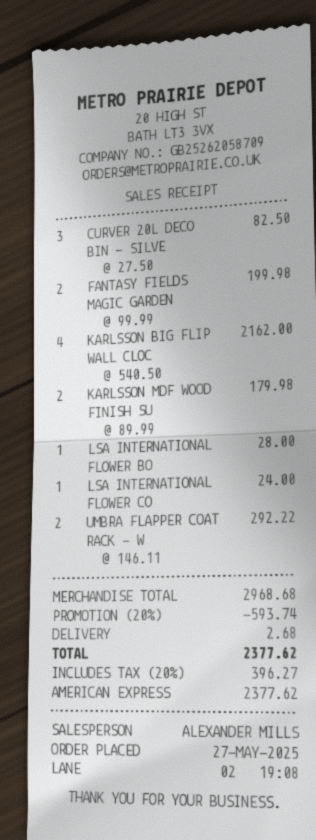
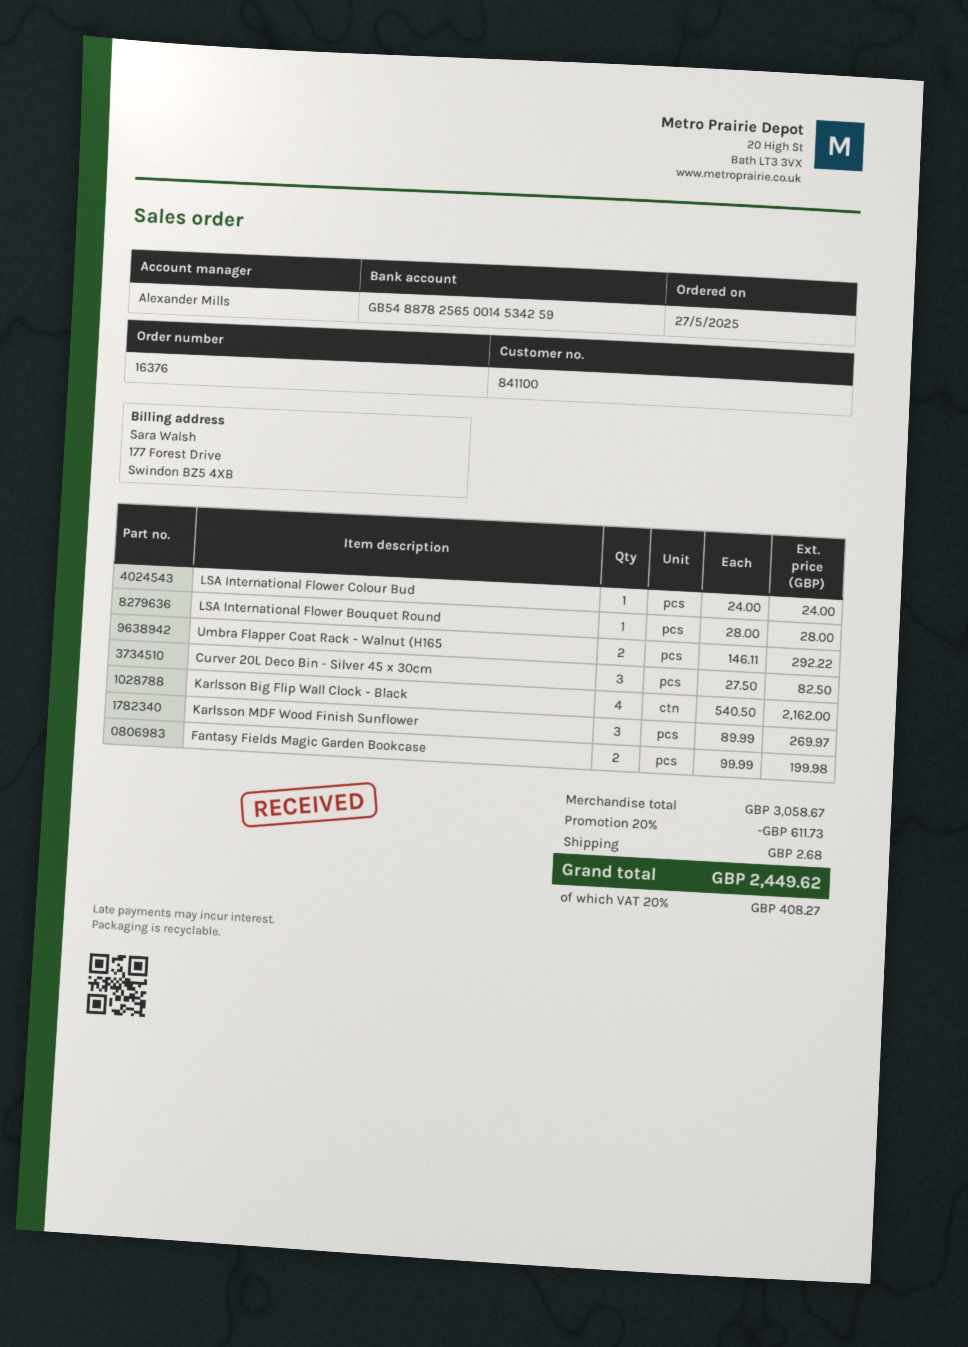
KARLSSON MDF WOOD FINISH SU: 2 x 89.99 = 179.98 -> 3 x 89.99 = 269.97
subtotal: 2968.68 -> 3058.67
discount: 20% = 593.74 -> 20% = 611.73
tax: 20% = 396.27 -> 20% = 408.27
total: 2377.62 -> 2449.62

